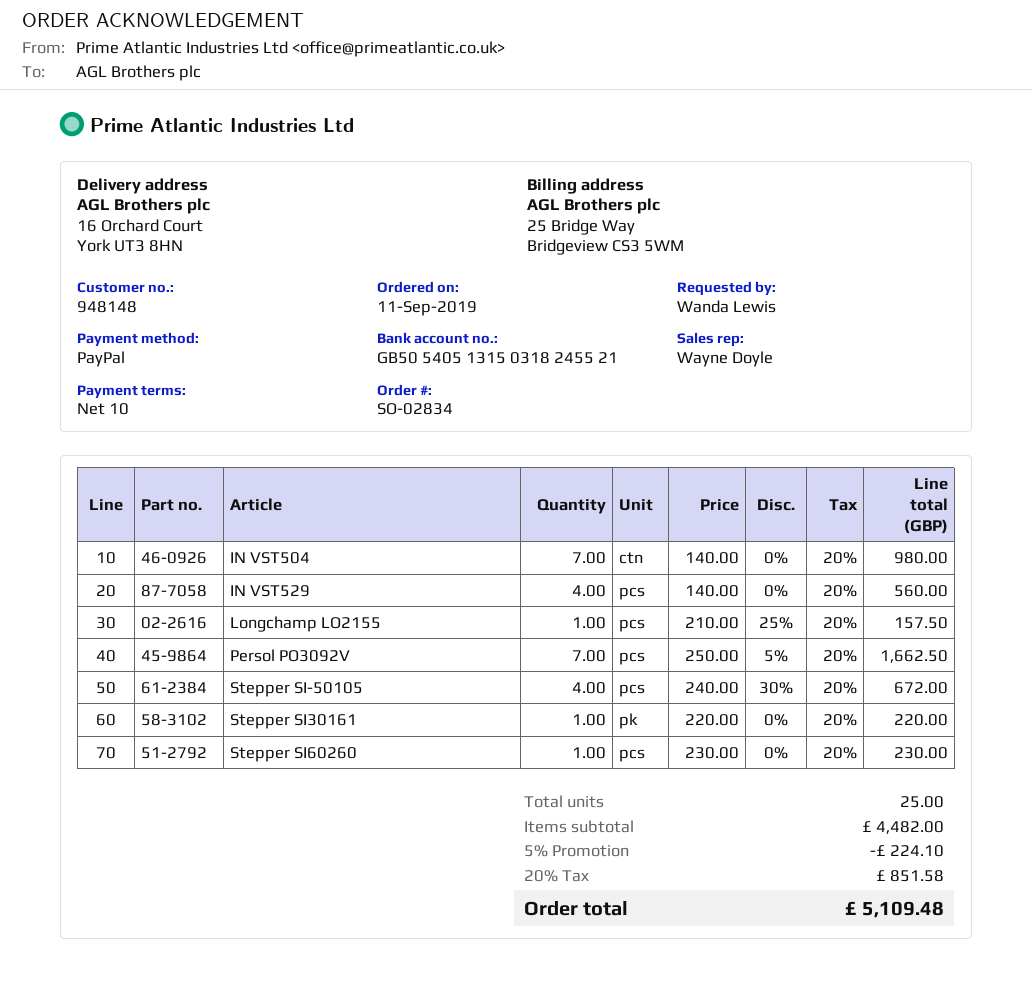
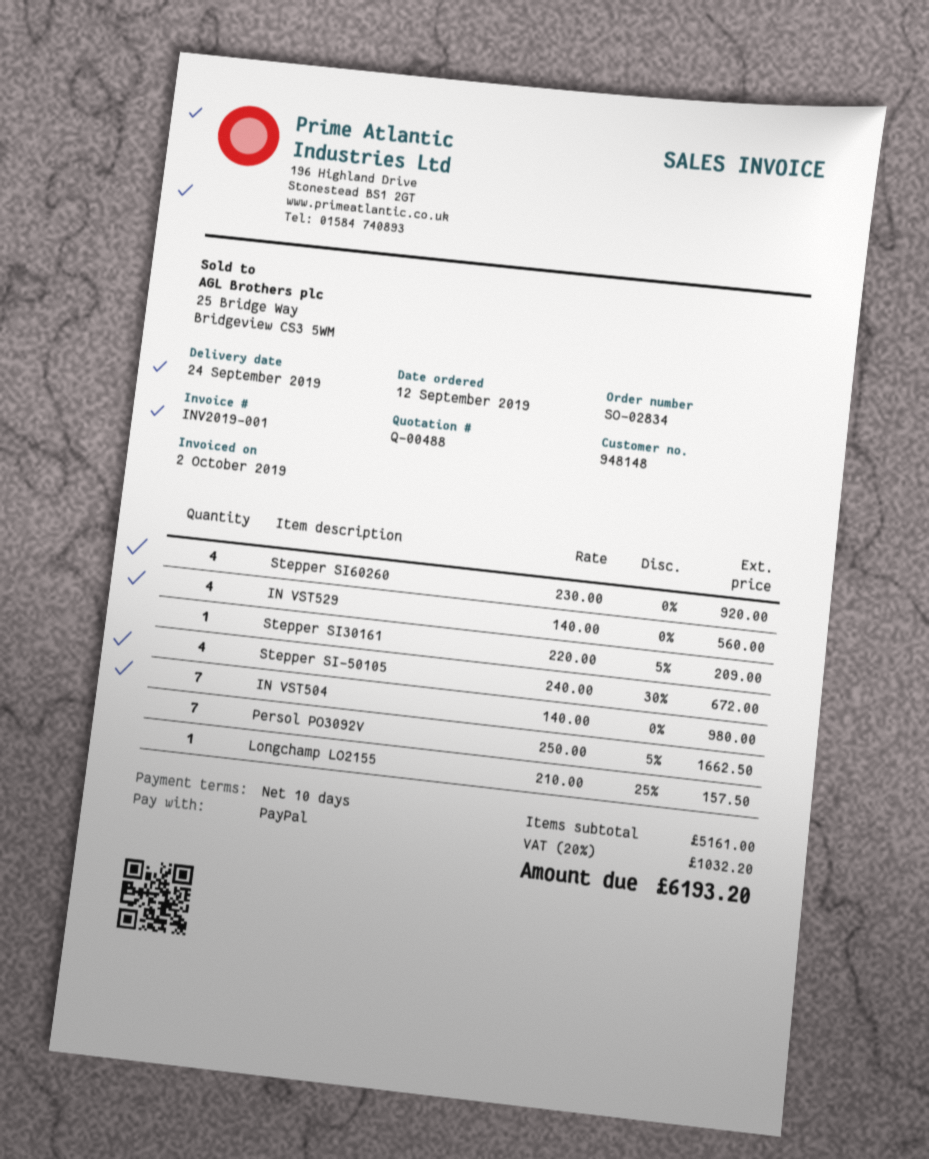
order date: 2019-09-11 -> 2019-09-12
Stepper SI30161: 1 x 220.00 = 220.00 -> 1 x 220.00 - 5% = 209.00
Stepper SI60260: 1 x 230.00 = 230.00 -> 4 x 230.00 = 920.00
subtotal: 4482.00 -> 5161.00
discount: 5% = 224.10 -> none
tax: 20% = 851.58 -> 20% = 1032.20
total: 5109.48 -> 6193.20

